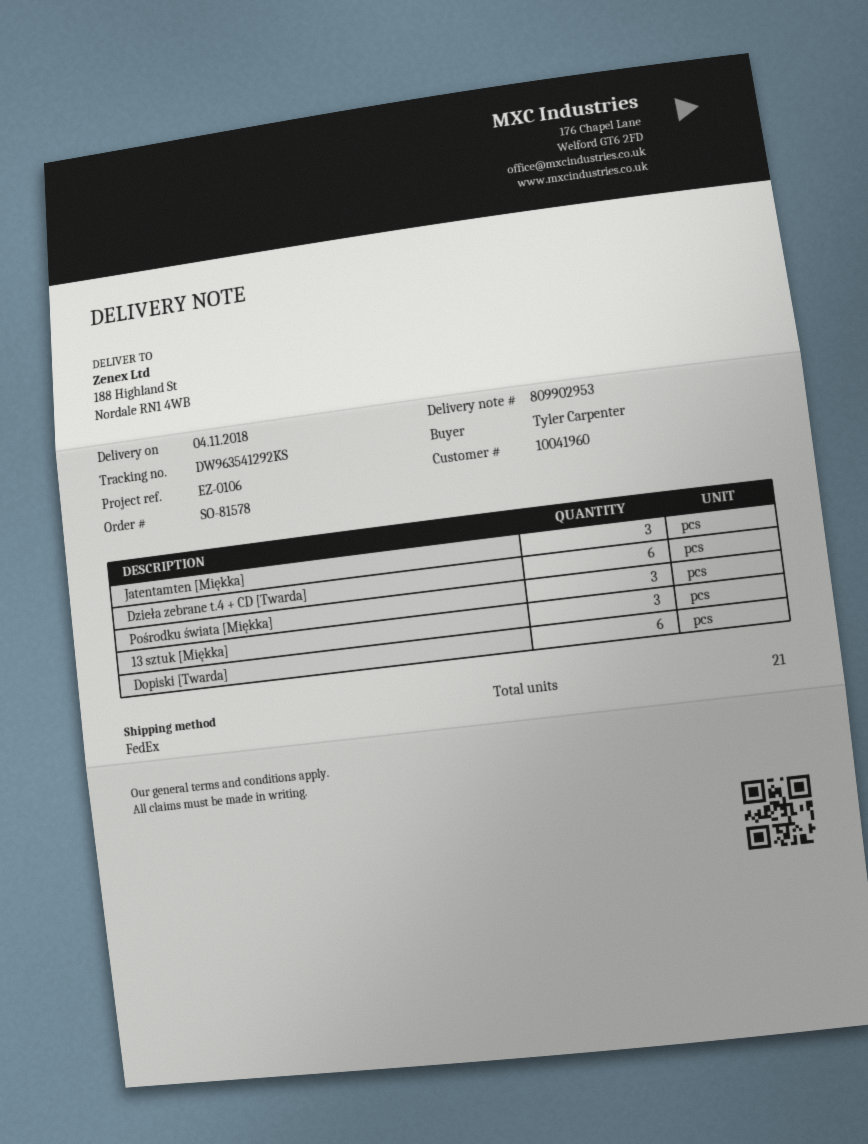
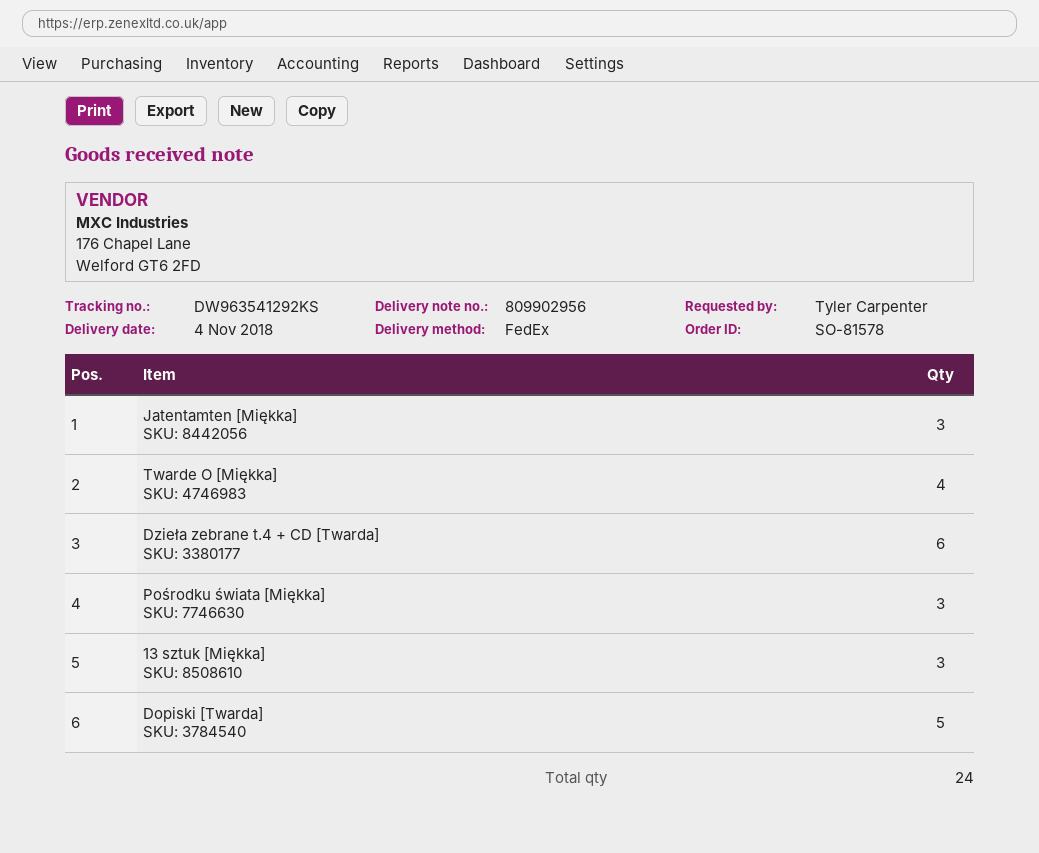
delivery note number: 809902953 -> 809902956
Dopiski [Twarda]: 6 -> 5
Twarde O [Miękka]: none -> 4
total quantity: 21 -> 24

